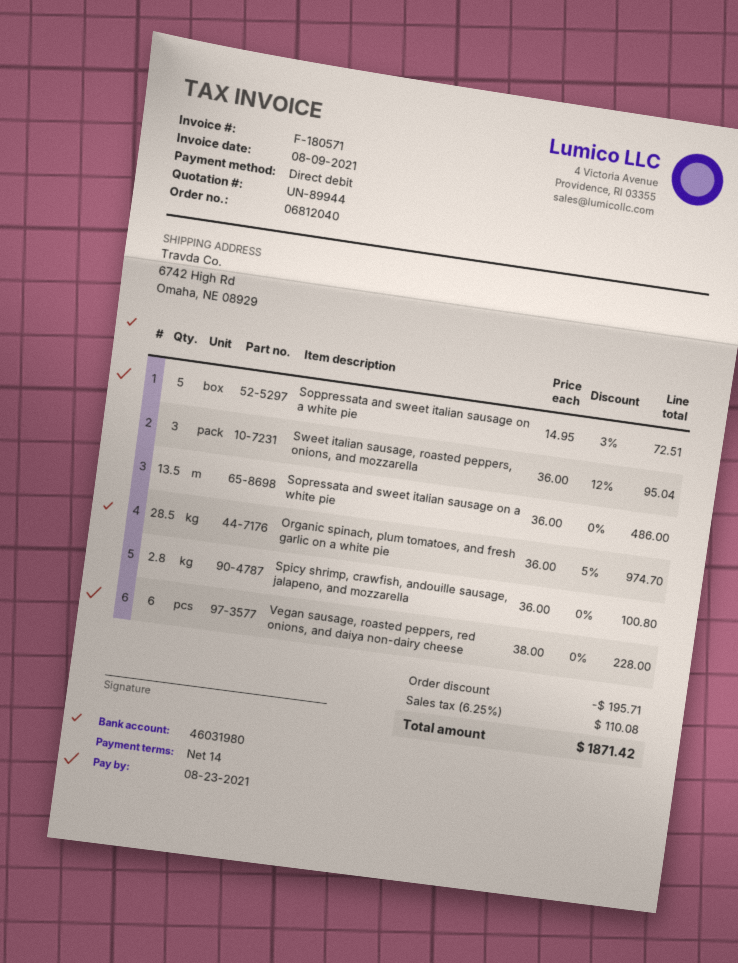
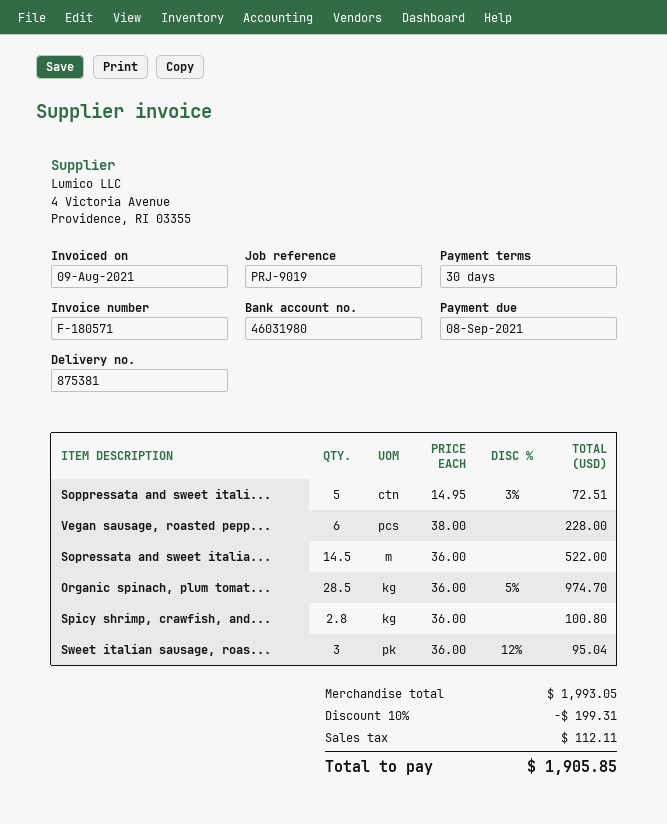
payment terms: 14 days -> 30 days
due date: 2021-08-23 -> 2021-09-08
Sopressata and sweet italian sausage on a white pie: 13.5 x 36.00 = 486.00 -> 14.5 x 36.00 = 522.00
discount: 195.71 -> 199.31
tax: 110.08 -> 112.11
total: 1871.42 -> 1905.85

